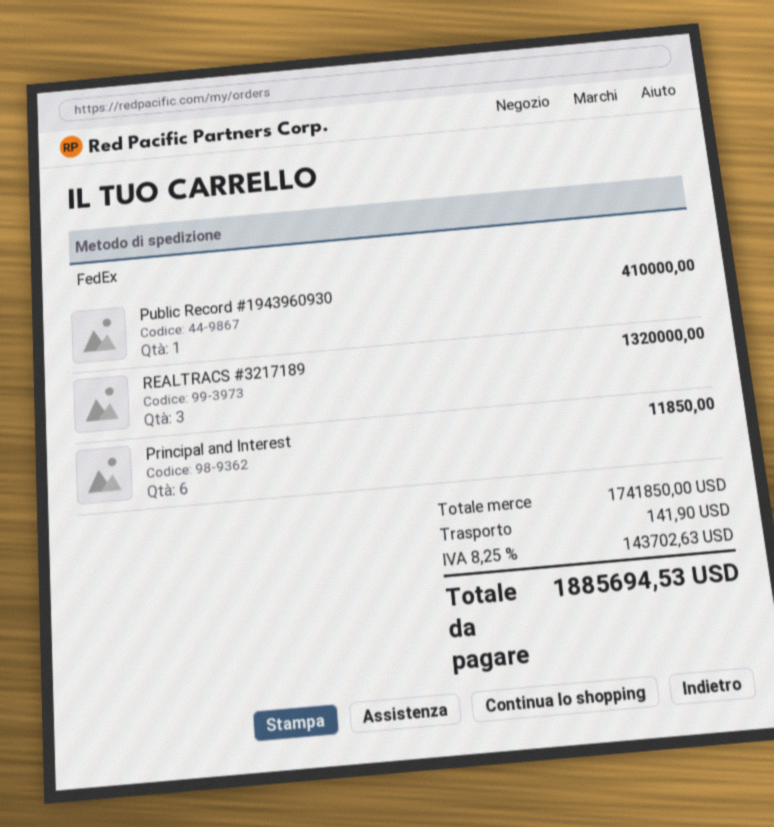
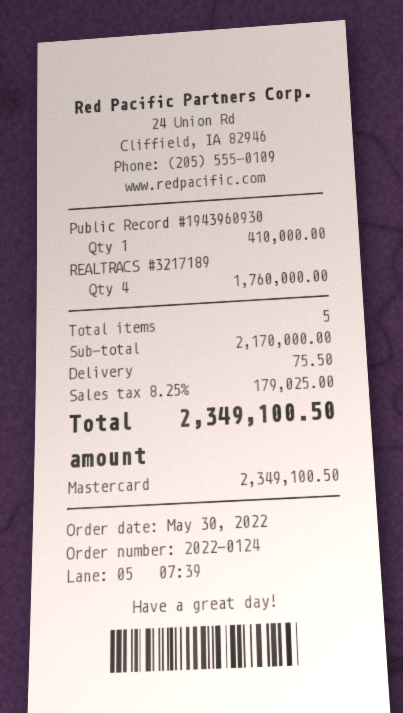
REALTRACS #3217189: 3 for 1320000.00 -> 4 for 1760000.00
Principal and Interest: 6 for 11850.00 -> none
subtotal: 1741850.00 -> 2170000.00
shipping: 141.90 -> 75.50
tax: 8.25% = 143702.63 -> 8.25% = 179025.00
total: 1885694.53 -> 2349100.50

